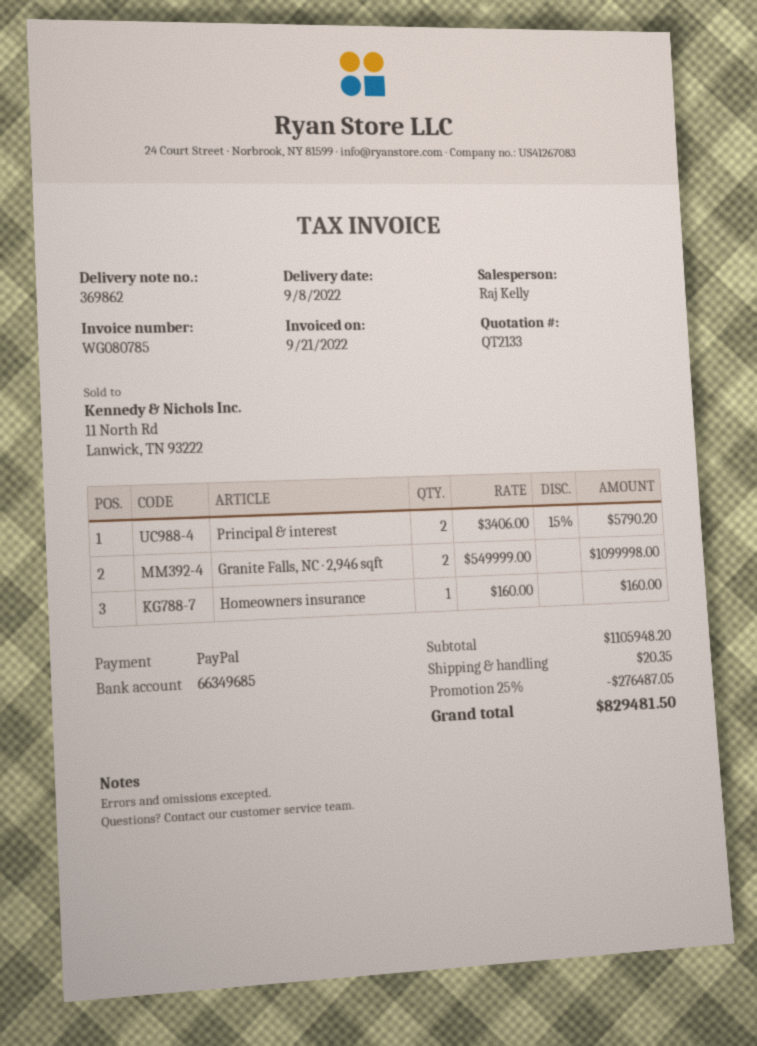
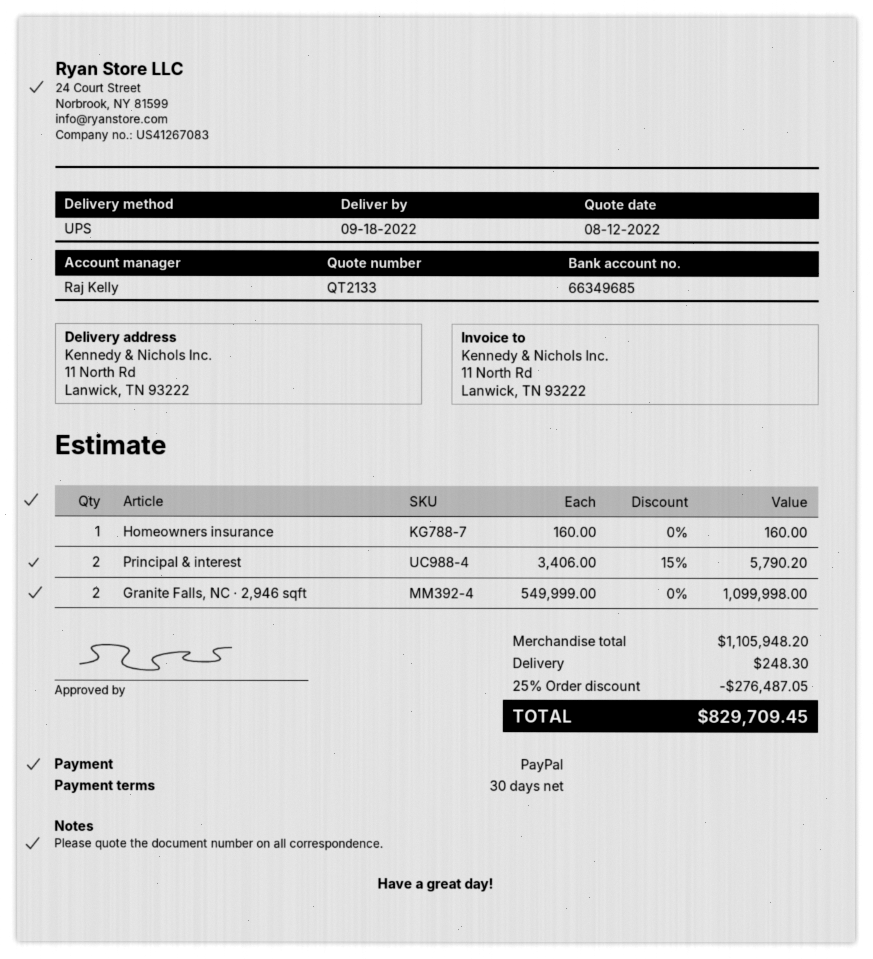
delivery date: 2022-09-08 -> 2022-09-18
shipping: 20.35 -> 248.30
total: 829481.50 -> 829709.45

